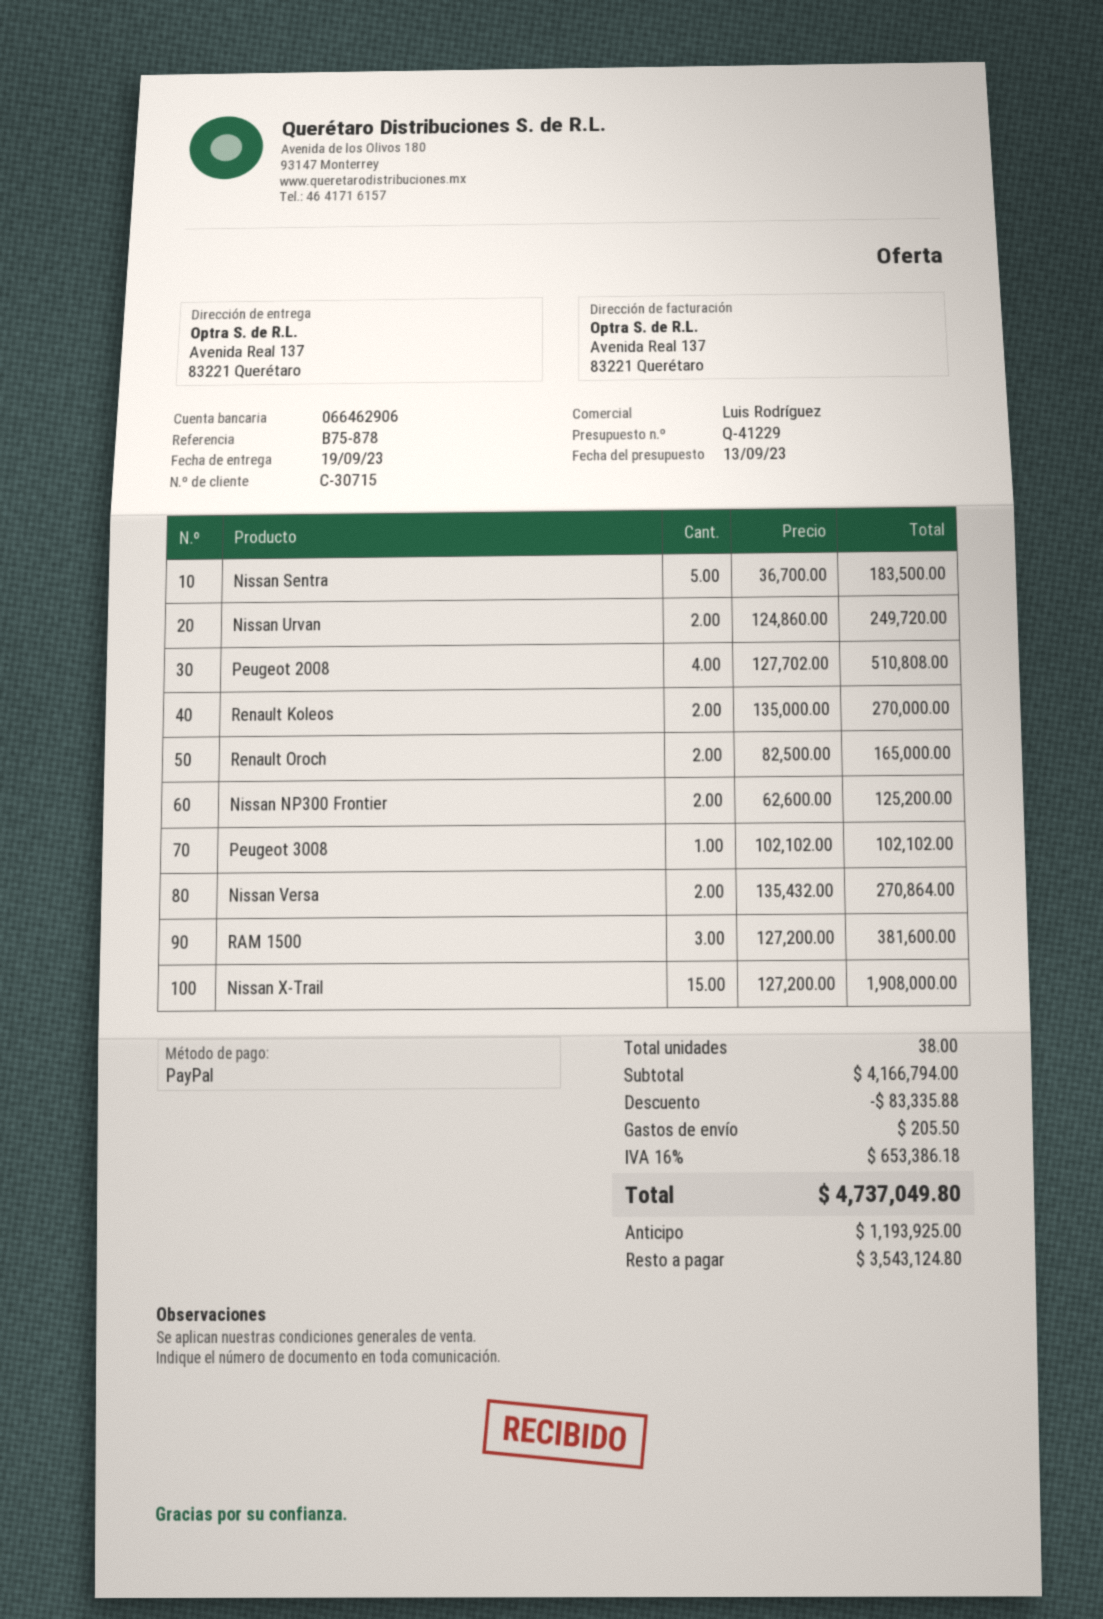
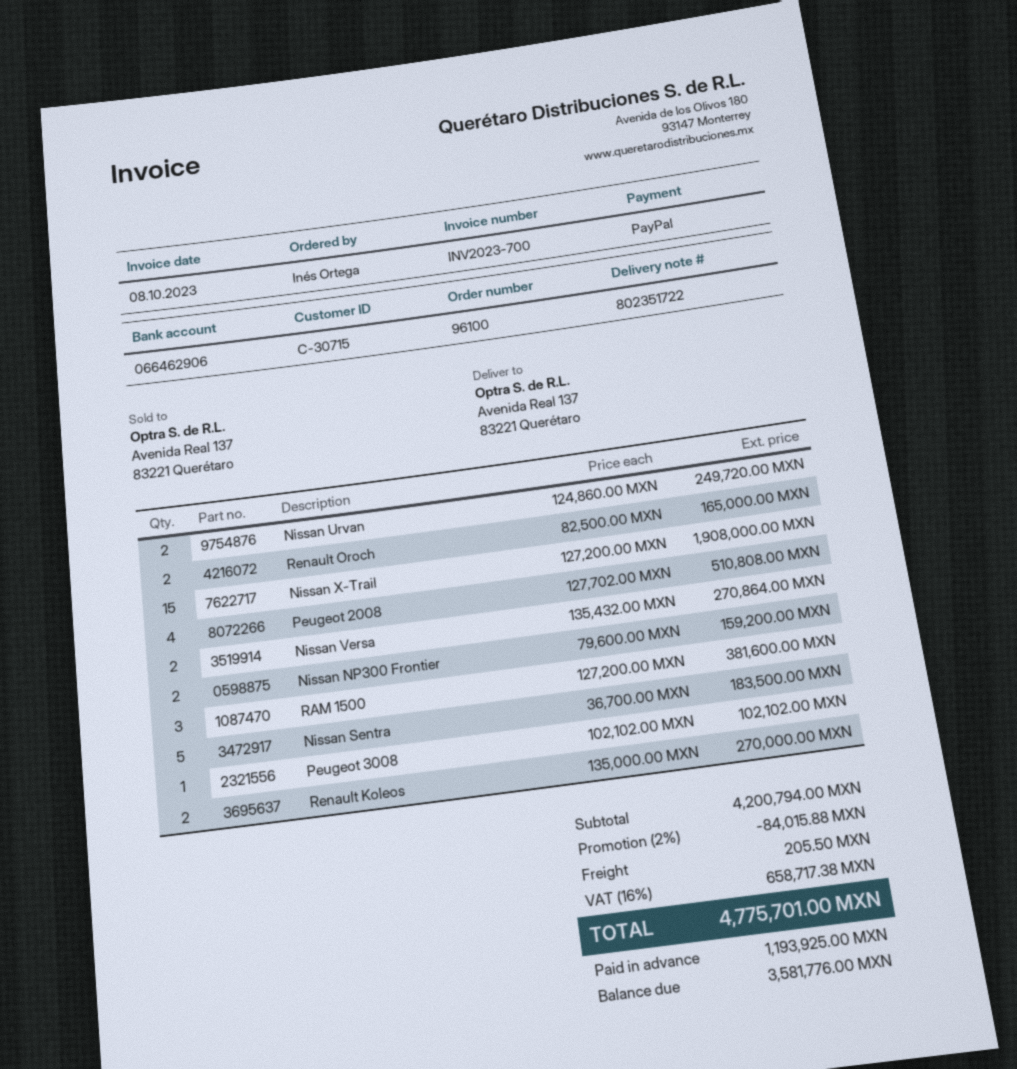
Nissan NP300 Frontier: 2 x 62600.00 = 125200.00 -> 2 x 79600.00 = 159200.00
subtotal: 4166794.00 -> 4200794.00
discount: 83335.88 -> 84015.88
tax: 16% = 653386.18 -> 16% = 658717.38
total: 4737049.80 -> 4775701.00
balance: 3543124.80 -> 3581776.00

